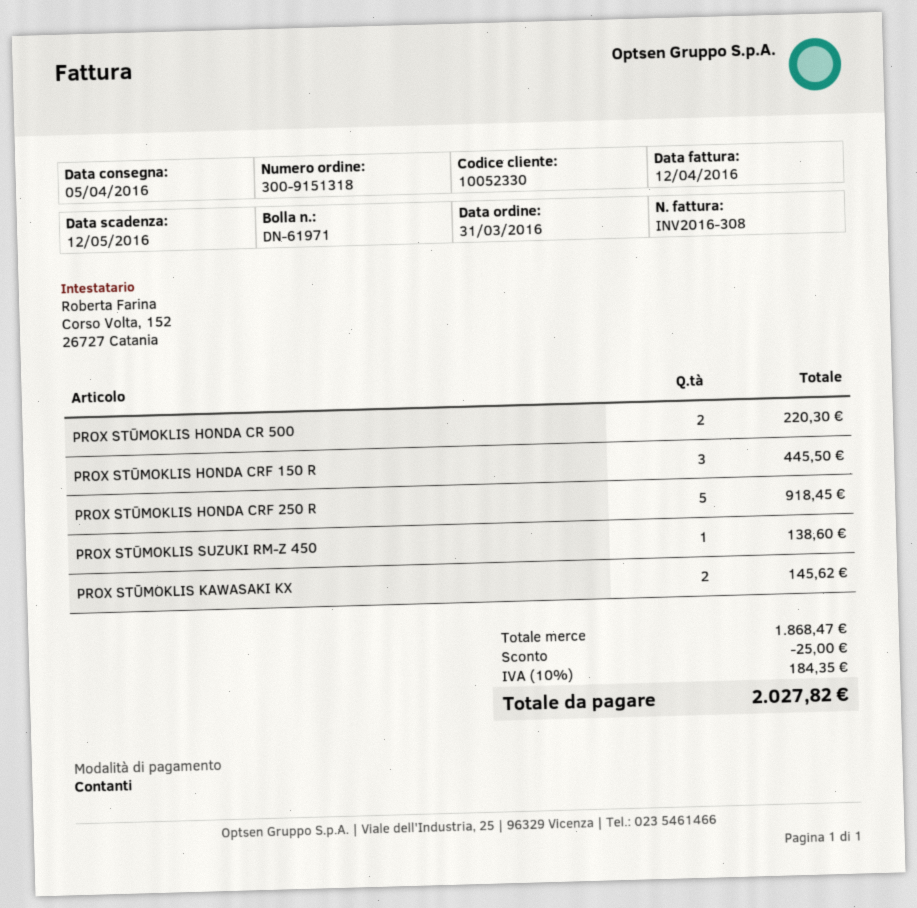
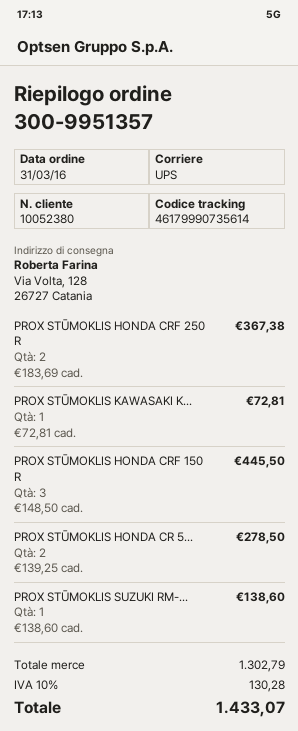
order number: 300-9151318 -> 300-9951357
customer number: 10052330 -> 10052380
PROX STŪMOKLIS HONDA CR 500: 2 for 220.30 -> 2 for 278.50
PROX STŪMOKLIS HONDA CRF 250 R: 5 for 918.45 -> 2 for 367.38
PROX STŪMOKLIS KAWASAKI KX: 2 for 145.62 -> 1 for 72.81
subtotal: 1868.47 -> 1302.79
discount: 25.00 -> none
tax: 10% = 184.35 -> 10% = 130.28
total: 2027.82 -> 1433.07

